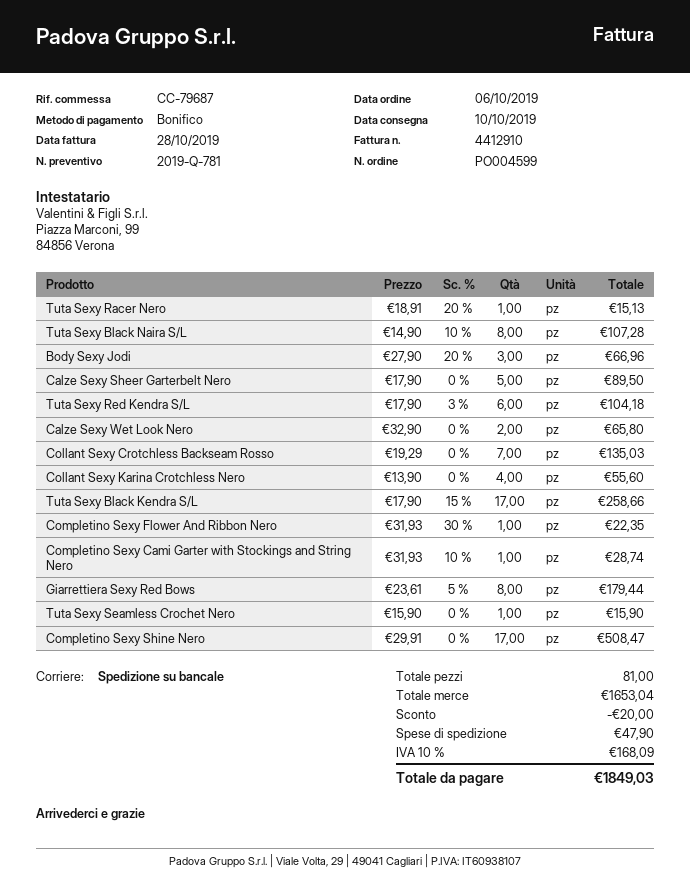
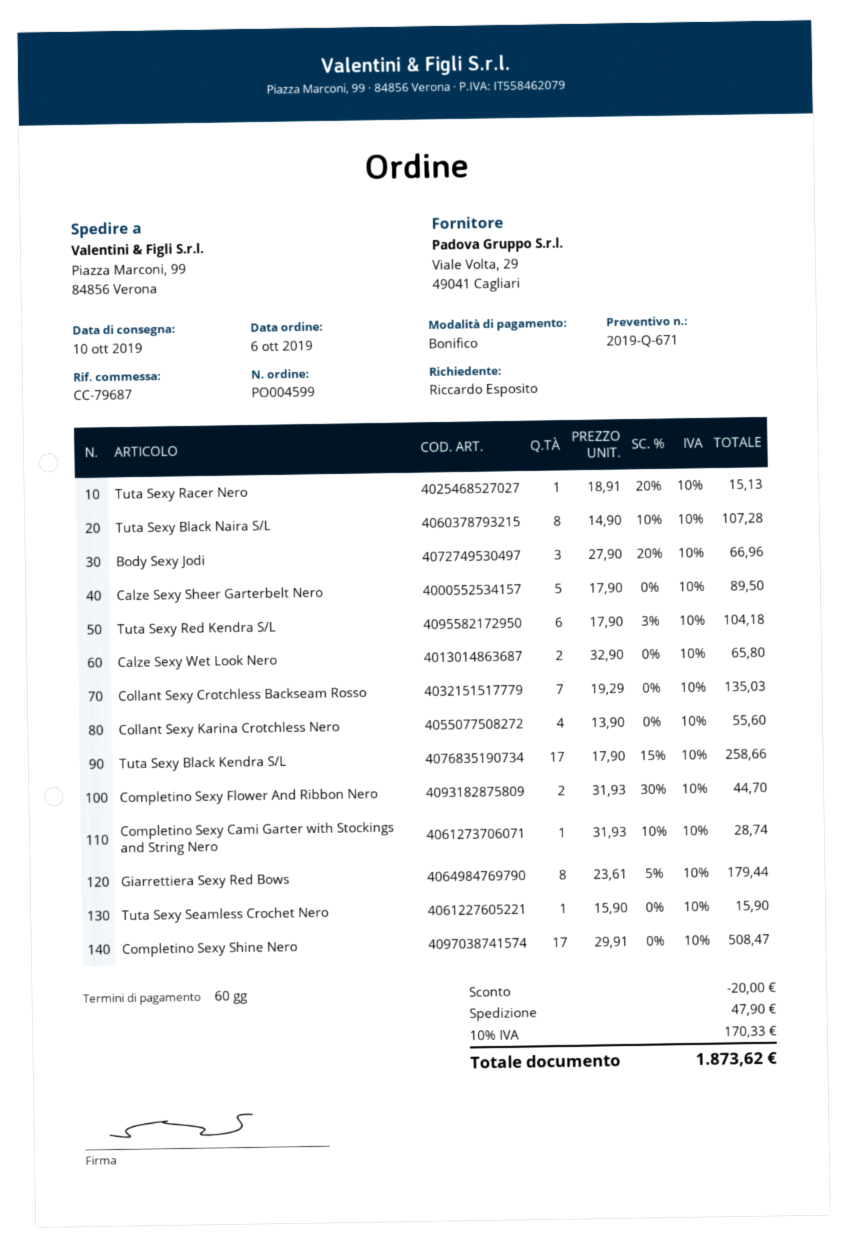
quote number: 2019-Q-781 -> 2019-Q-671
Completino Sexy Flower And Ribbon Nero: 1 x 31.93 - 30% = 22.35 -> 2 x 31.93 - 30% = 44.70
tax: 10% = 168.09 -> 10% = 170.33
total: 1849.03 -> 1873.62

